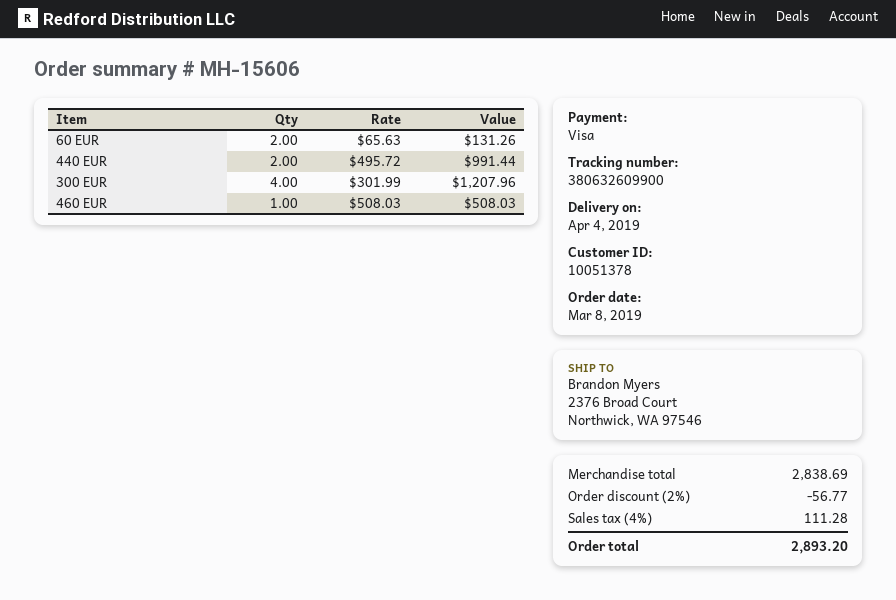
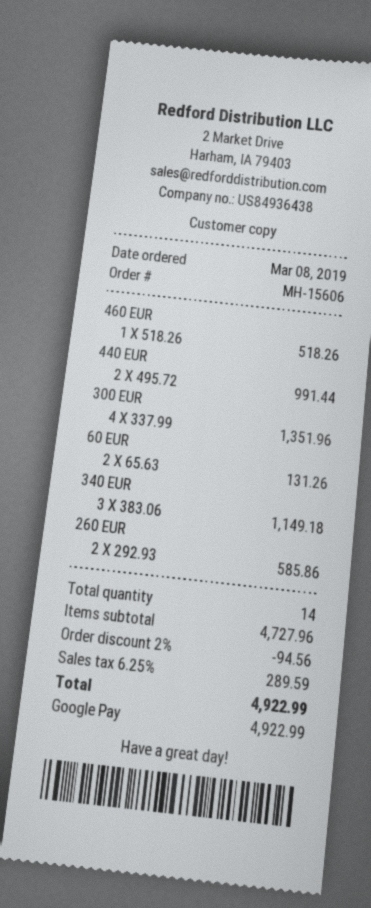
payment method: Visa -> Google Pay
300 EUR: 4 x 301.99 = 1207.96 -> 4 x 337.99 = 1351.96
460 EUR: 1 x 508.03 = 508.03 -> 1 x 518.26 = 518.26
340 EUR: none -> 3 x 383.06 = 1149.18
260 EUR: none -> 2 x 292.93 = 585.86
subtotal: 2838.69 -> 4727.96
discount: 2% = 56.77 -> 2% = 94.56
tax: 4% = 111.28 -> 6.25% = 289.59
total: 2893.20 -> 4922.99

